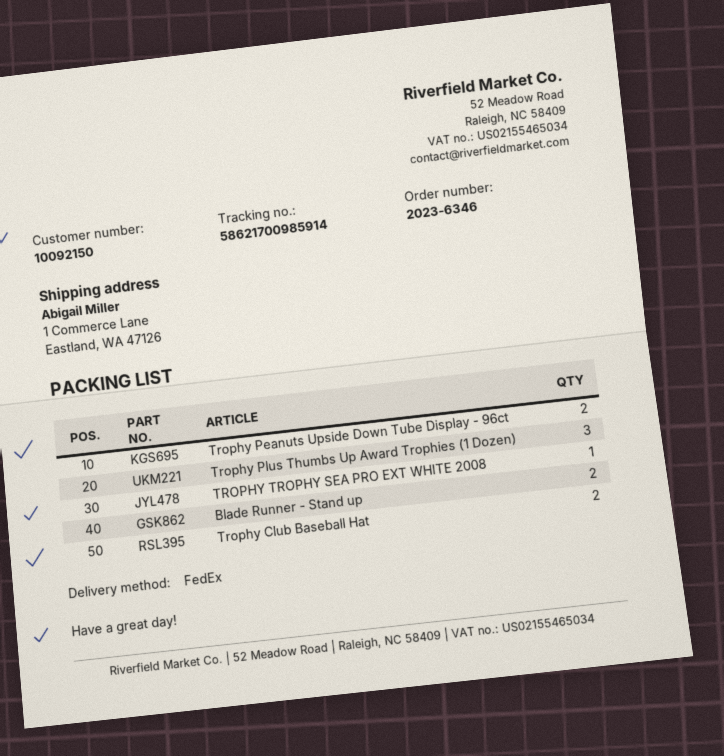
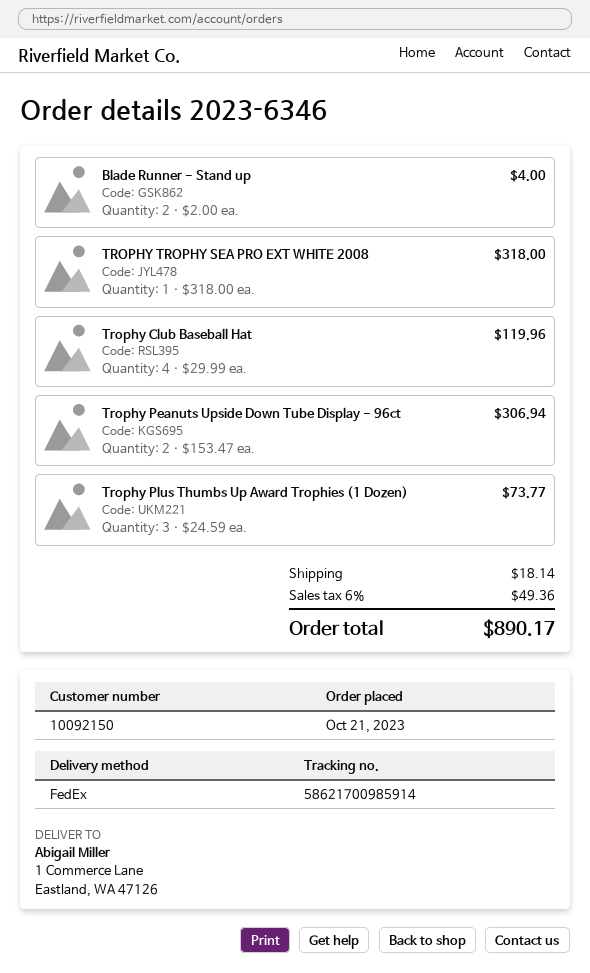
Trophy Club Baseball Hat: 2 -> 4

